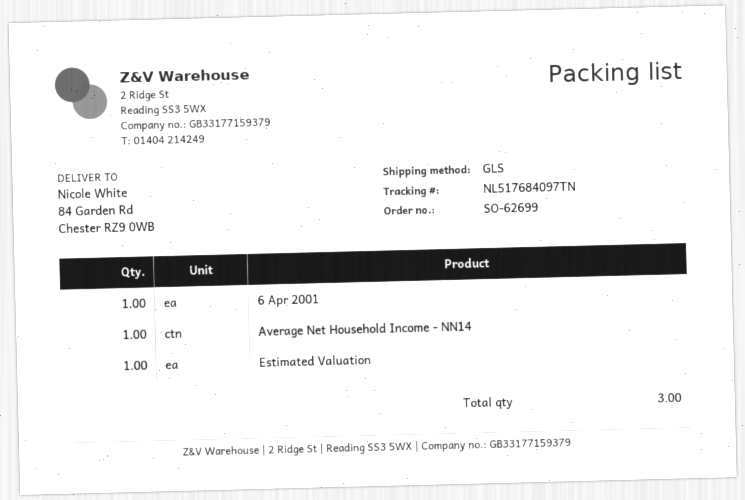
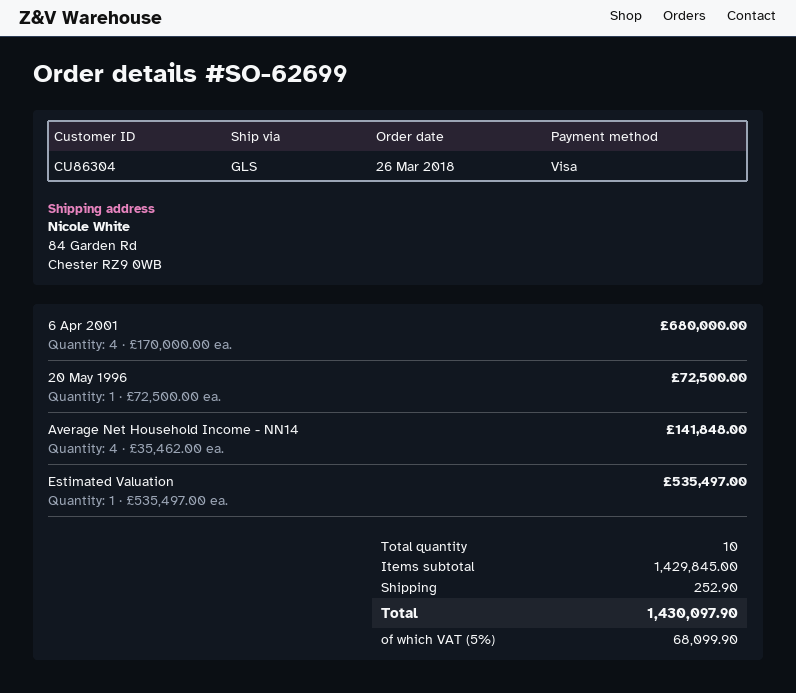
6 Apr 2001: 1 -> 4
Average Net Household Income - NN14: 1 -> 4
20 May 1996: none -> 1
total quantity: 3 -> 10

